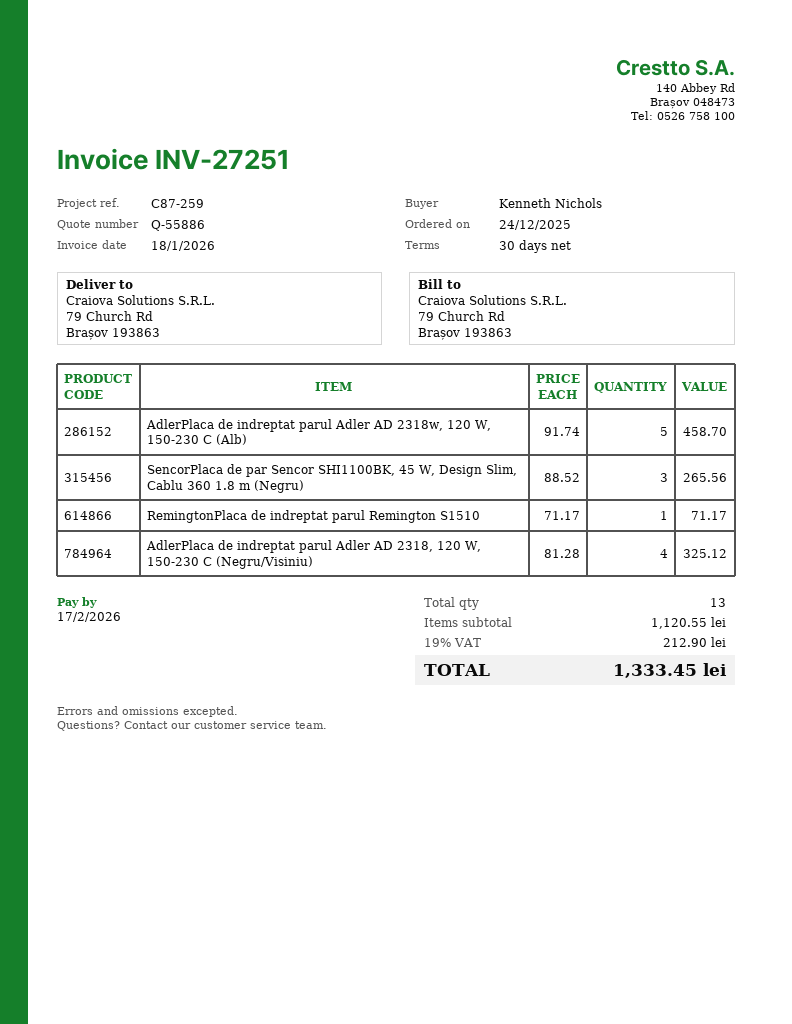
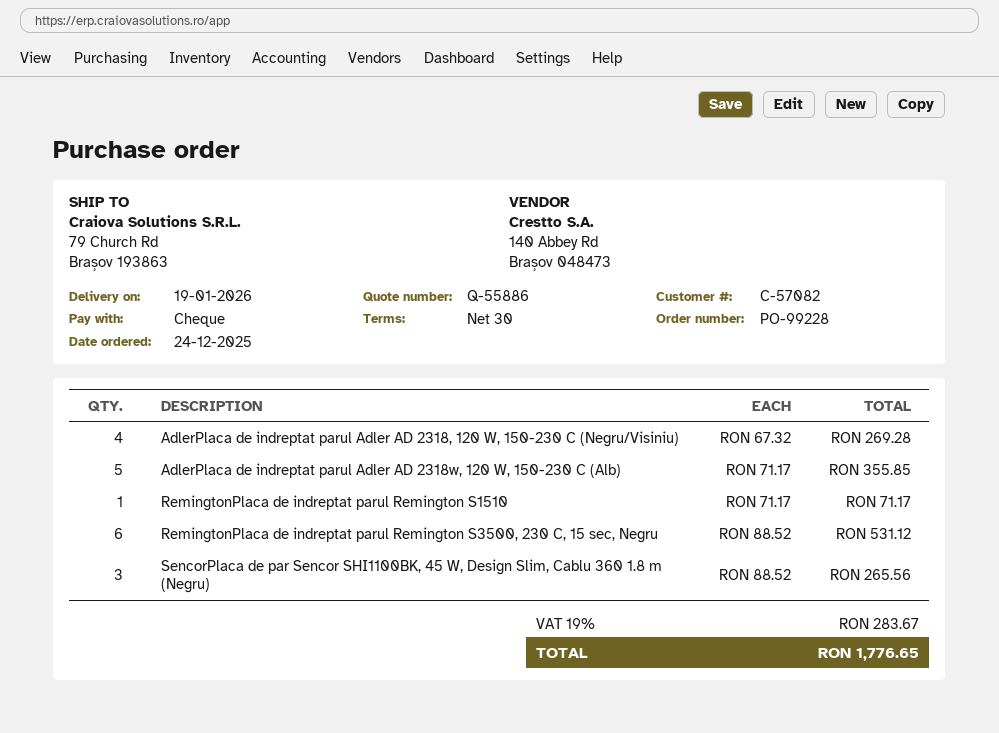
AdlerPlaca de indreptat parul Adler AD 2318w, 120 W, 150-230 C (Alb): 5 x 91.74 = 458.70 -> 5 x 71.17 = 355.85
AdlerPlaca de indreptat parul Adler AD 2318, 120 W, 150-230 C (Negru/Visiniu): 4 x 81.28 = 325.12 -> 4 x 67.32 = 269.28
RemingtonPlaca de indreptat parul Remington S3500, 230 C, 15 sec, Negru: none -> 6 x 88.52 = 531.12
tax: 19% = 212.90 -> 19% = 283.67
total: 1333.45 -> 1776.65

